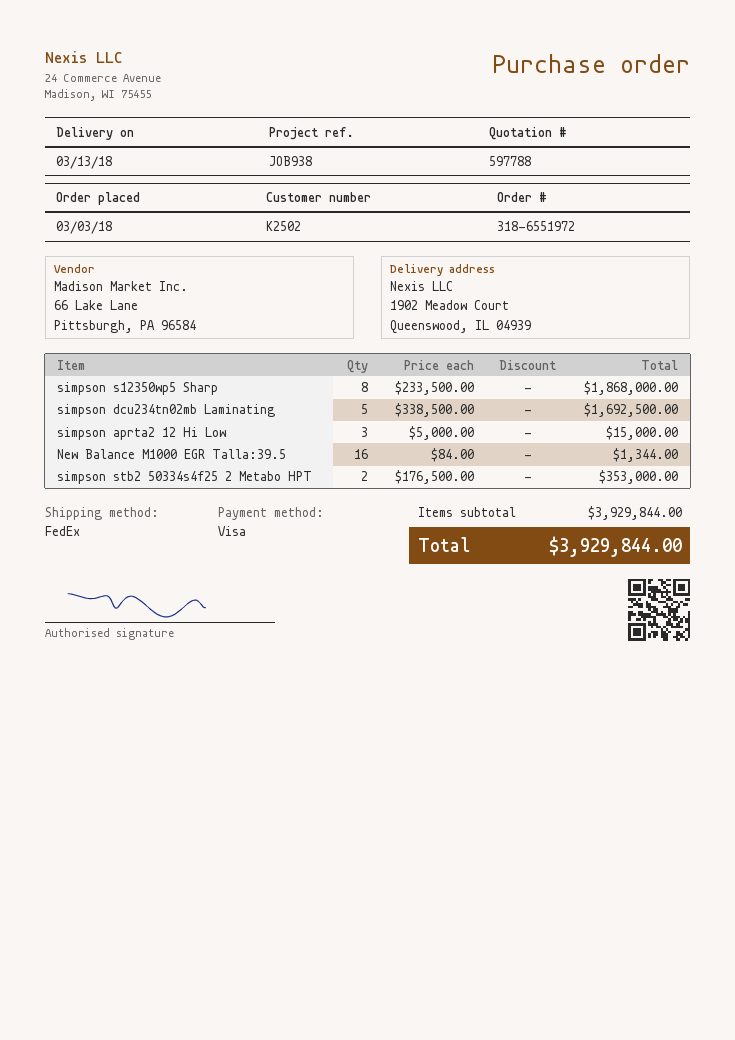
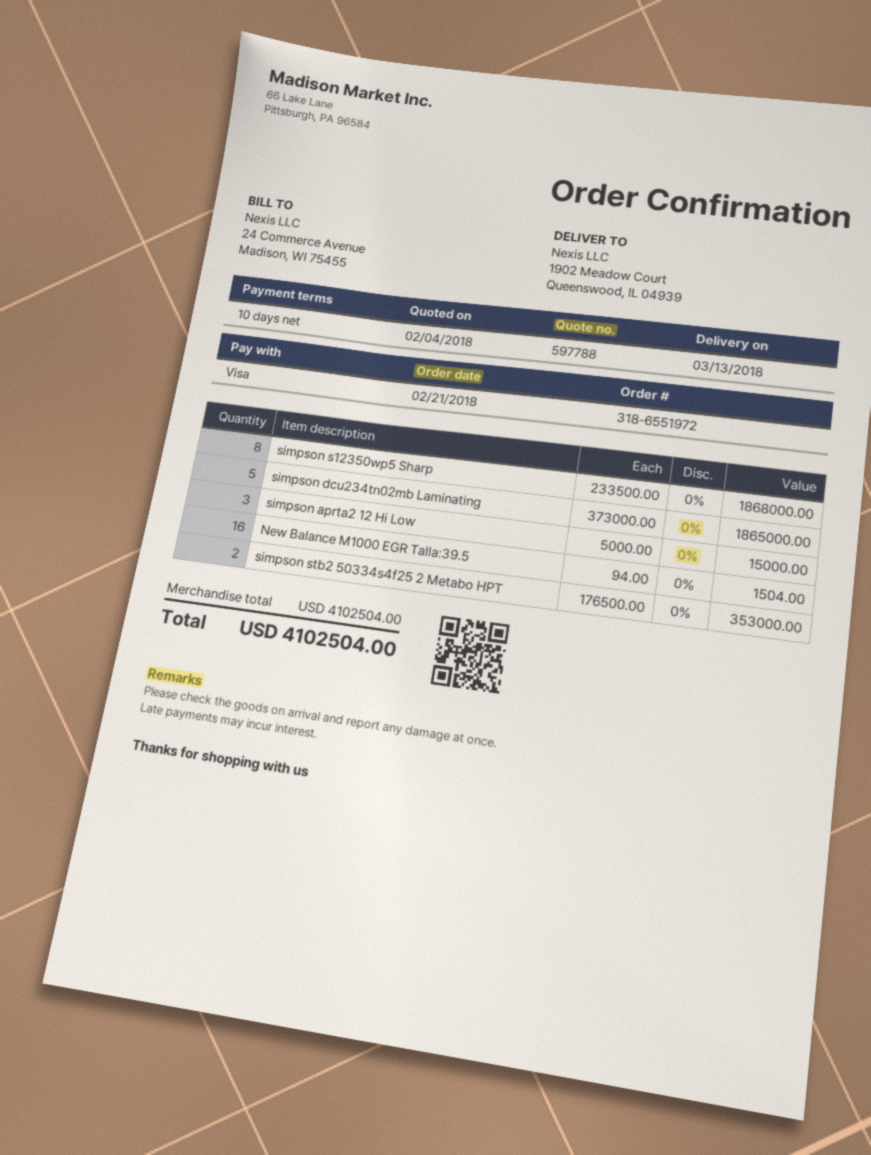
order date: 2018-03-03 -> 2018-02-21
simpson dcu234tn02mb Laminating: 5 x 338500.00 = 1692500.00 -> 5 x 373000.00 = 1865000.00
New Balance M1000 EGR Talla:39.5: 16 x 84.00 = 1344.00 -> 16 x 94.00 = 1504.00
subtotal: 3929844.00 -> 4102504.00
total: 3929844.00 -> 4102504.00

